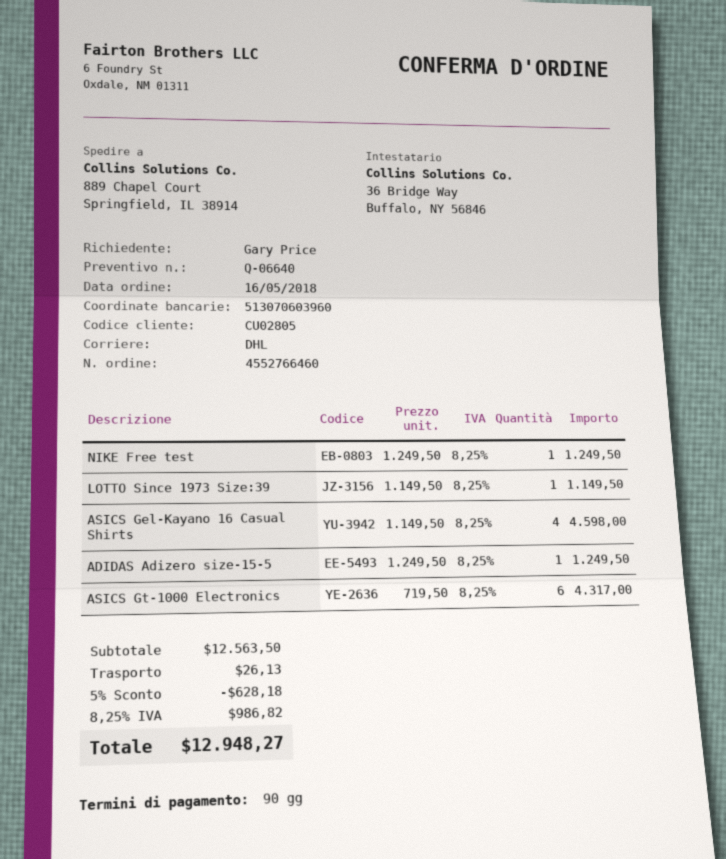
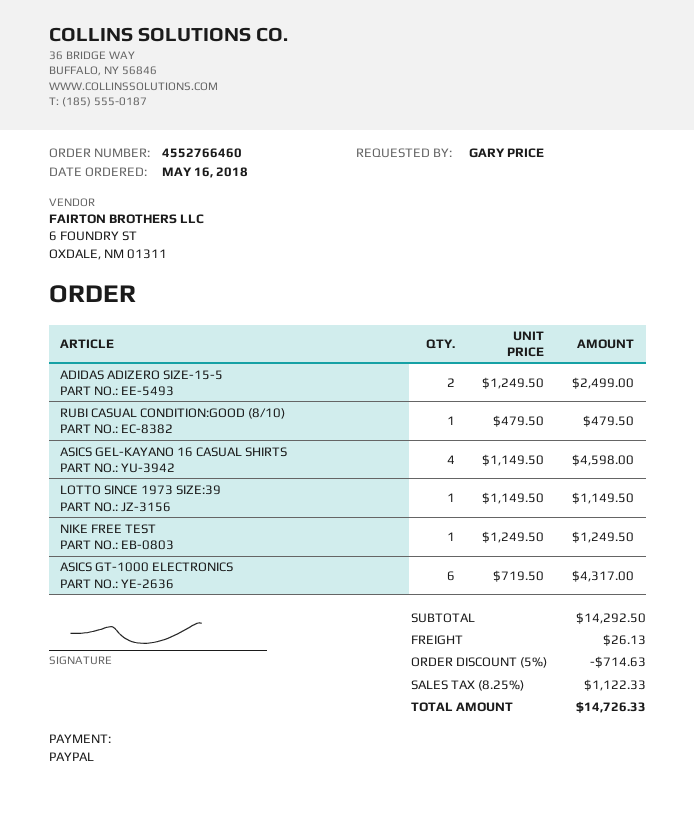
ADIDAS Adizero size-15-5: 1 x 1249.50 = 1249.50 -> 2 x 1249.50 = 2499.00
RUBI CASUAL CONDITION:GOOD (8/10): none -> 1 x 479.50 = 479.50
subtotal: 12563.50 -> 14292.50
discount: 5% = 628.18 -> 5% = 714.63
tax: 8.25% = 986.82 -> 8.25% = 1122.33
total: 12948.27 -> 14726.33

